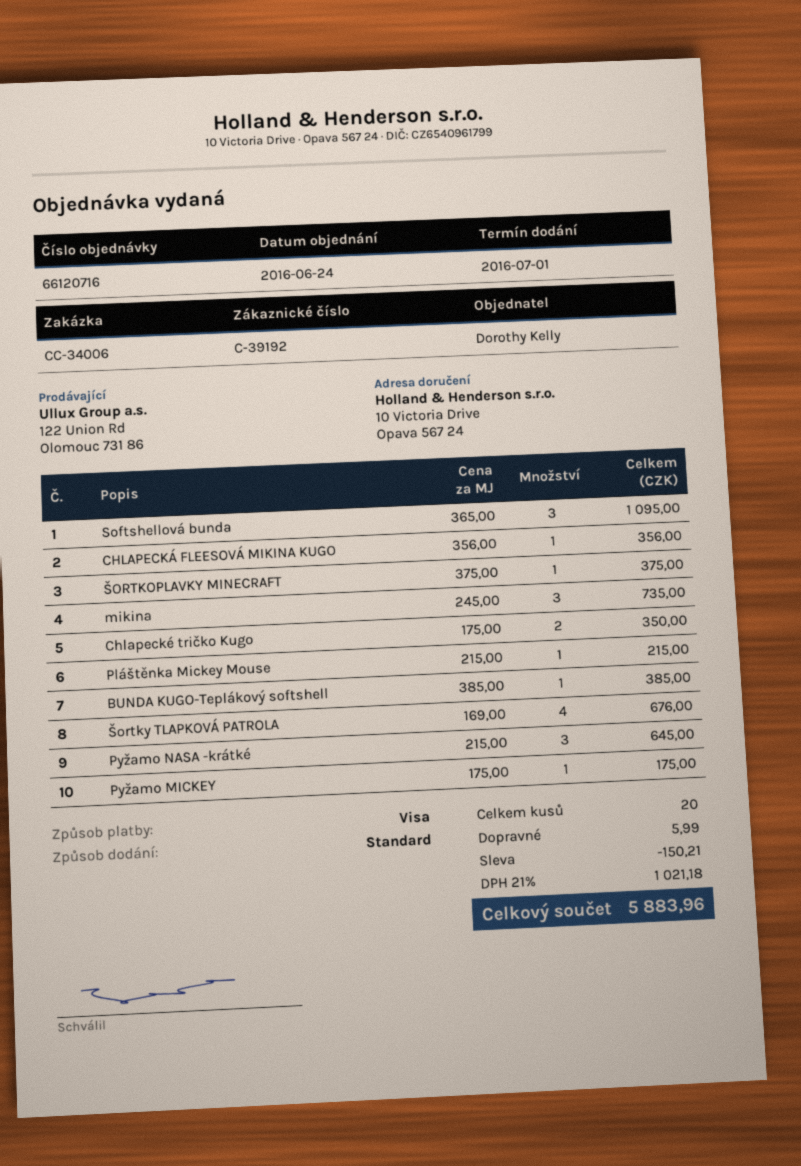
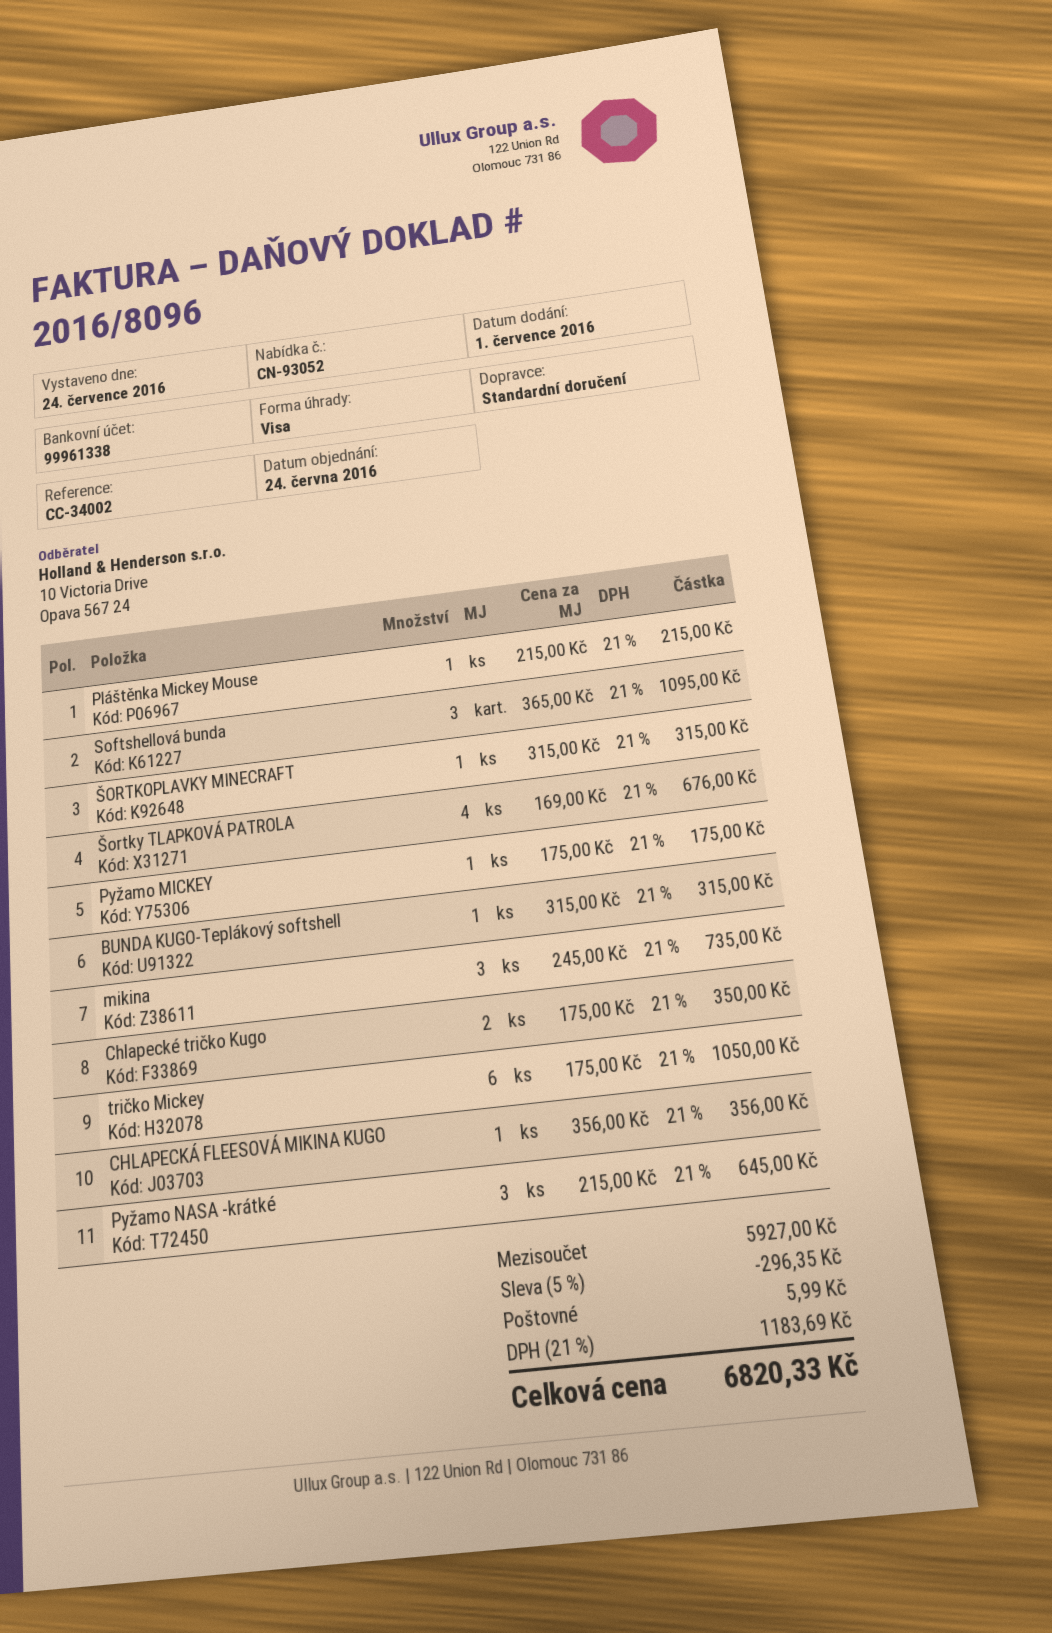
reference: CC-34006 -> CC-34002
ŠORTKOPLAVKY MINECRAFT: 1 x 375.00 = 375.00 -> 1 x 315.00 = 315.00
BUNDA KUGO-Teplákový softshell: 1 x 385.00 = 385.00 -> 1 x 315.00 = 315.00
tričko Mickey: none -> 6 x 175.00 = 1050.00
discount: 150.21 -> 296.35
tax: 21% = 1021.18 -> 21% = 1183.69
total: 5883.96 -> 6820.33

